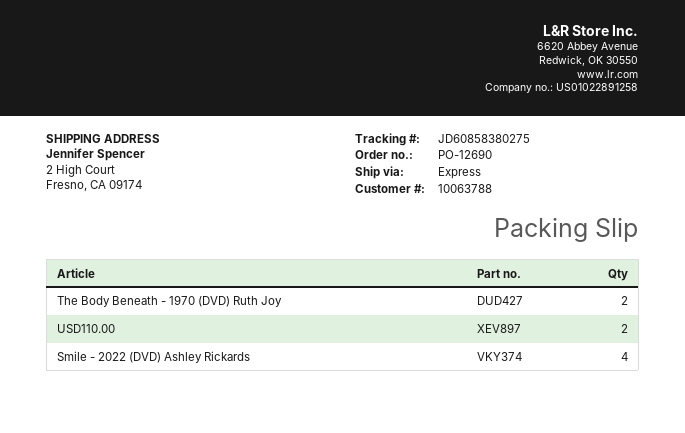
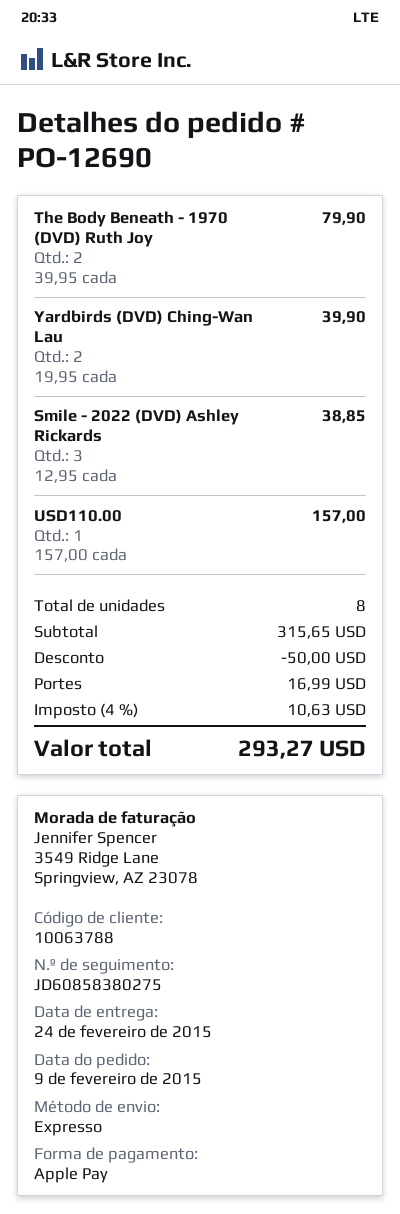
USD110.00: 2 -> 1
Smile - 2022 (DVD) Ashley Rickards: 4 -> 3
Yardbirds (DVD) Ching-Wan Lau: none -> 2

